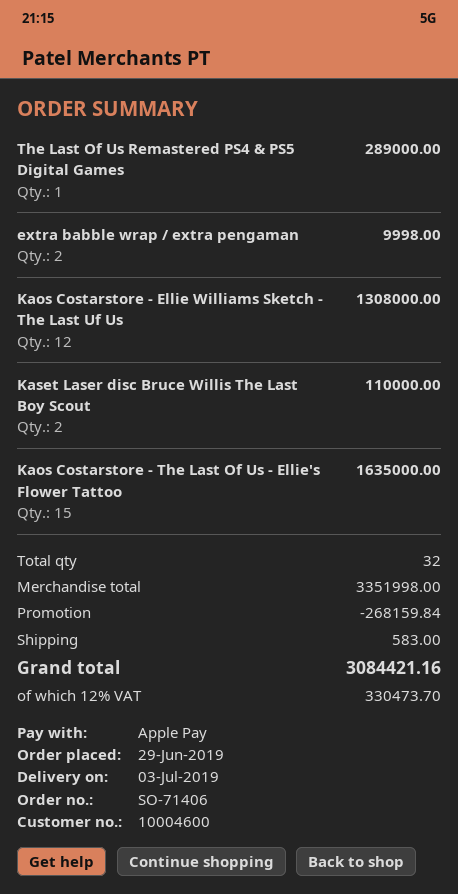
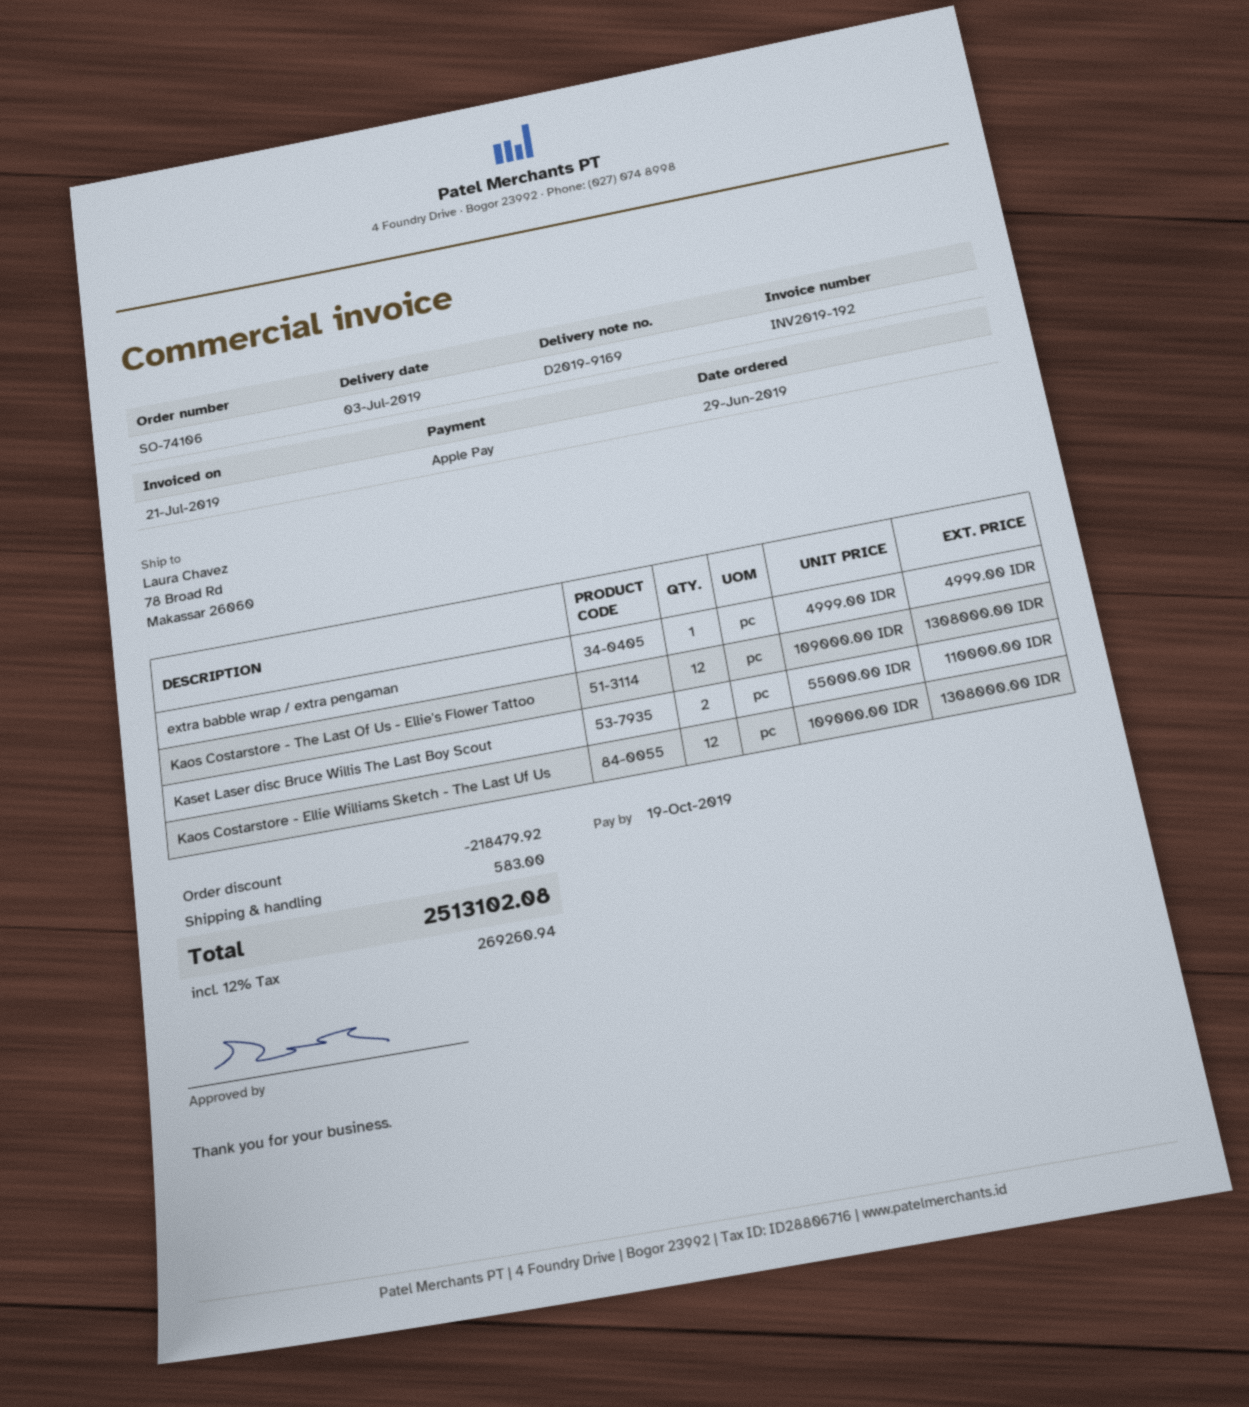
order number: SO-71406 -> SO-74106
The Last Of Us Remastered PS4 & PS5 Digital Games: 1 for 289000.00 -> none
extra babble wrap / extra pengaman: 2 for 9998.00 -> 1 for 4999.00
Kaos Costarstore - The Last Of Us - Ellie's Flower Tattoo: 15 for 1635000.00 -> 12 for 1308000.00
discount: 268159.84 -> 218479.92
tax: 12% = 330473.70 -> 12% = 269260.94
total: 3084421.16 -> 2513102.08

